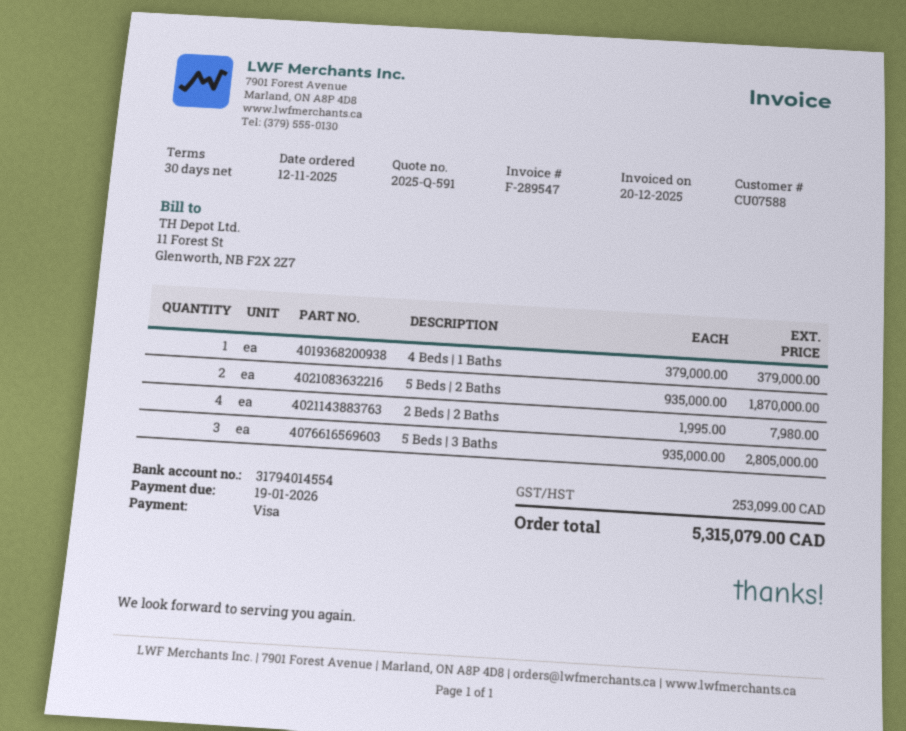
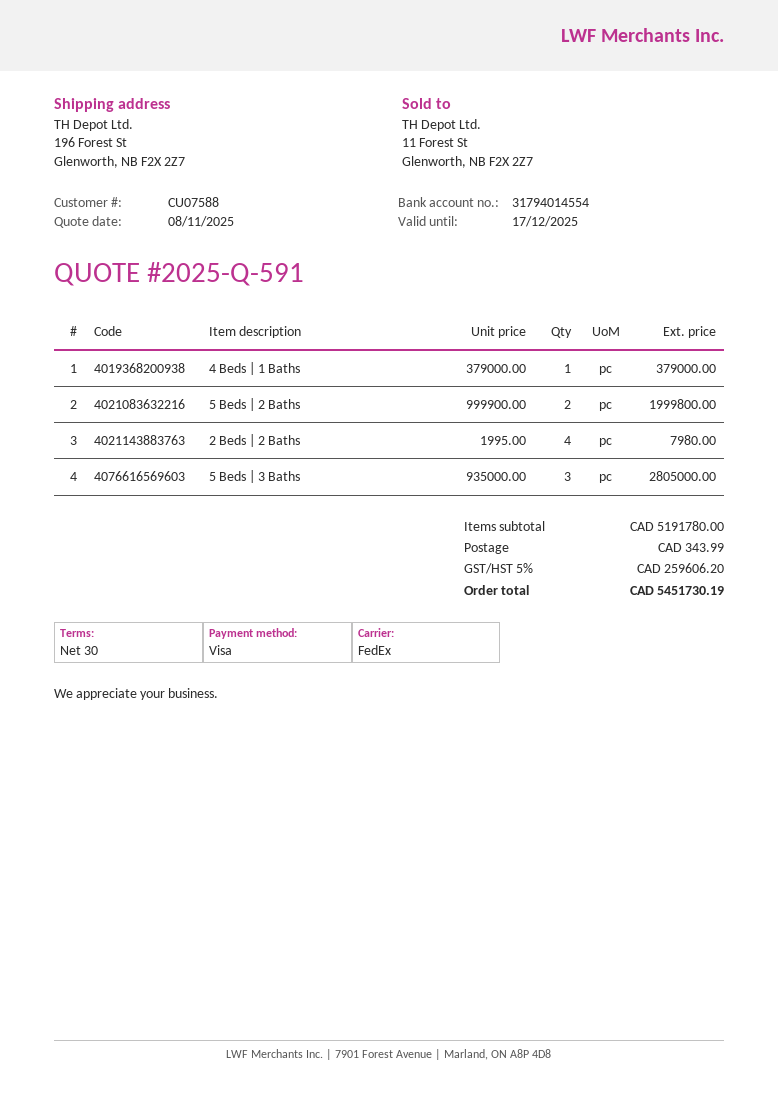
5 Beds | 2 Baths: 2 x 935000.00 = 1870000.00 -> 2 x 999900.00 = 1999800.00
shipping: none -> 343.99
tax: 253099.00 -> 259606.20
total: 5315079.00 -> 5451730.19

